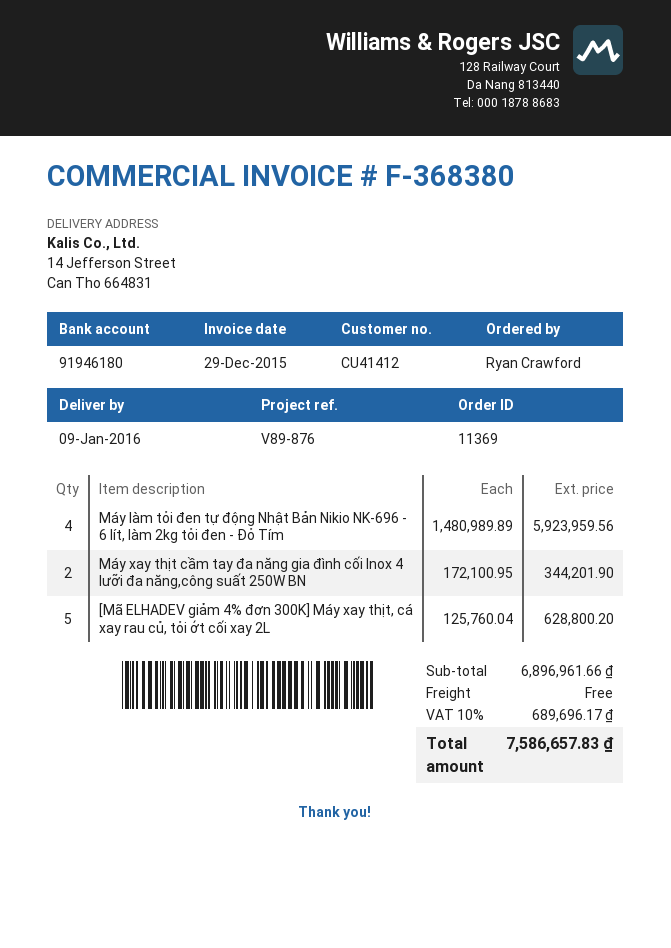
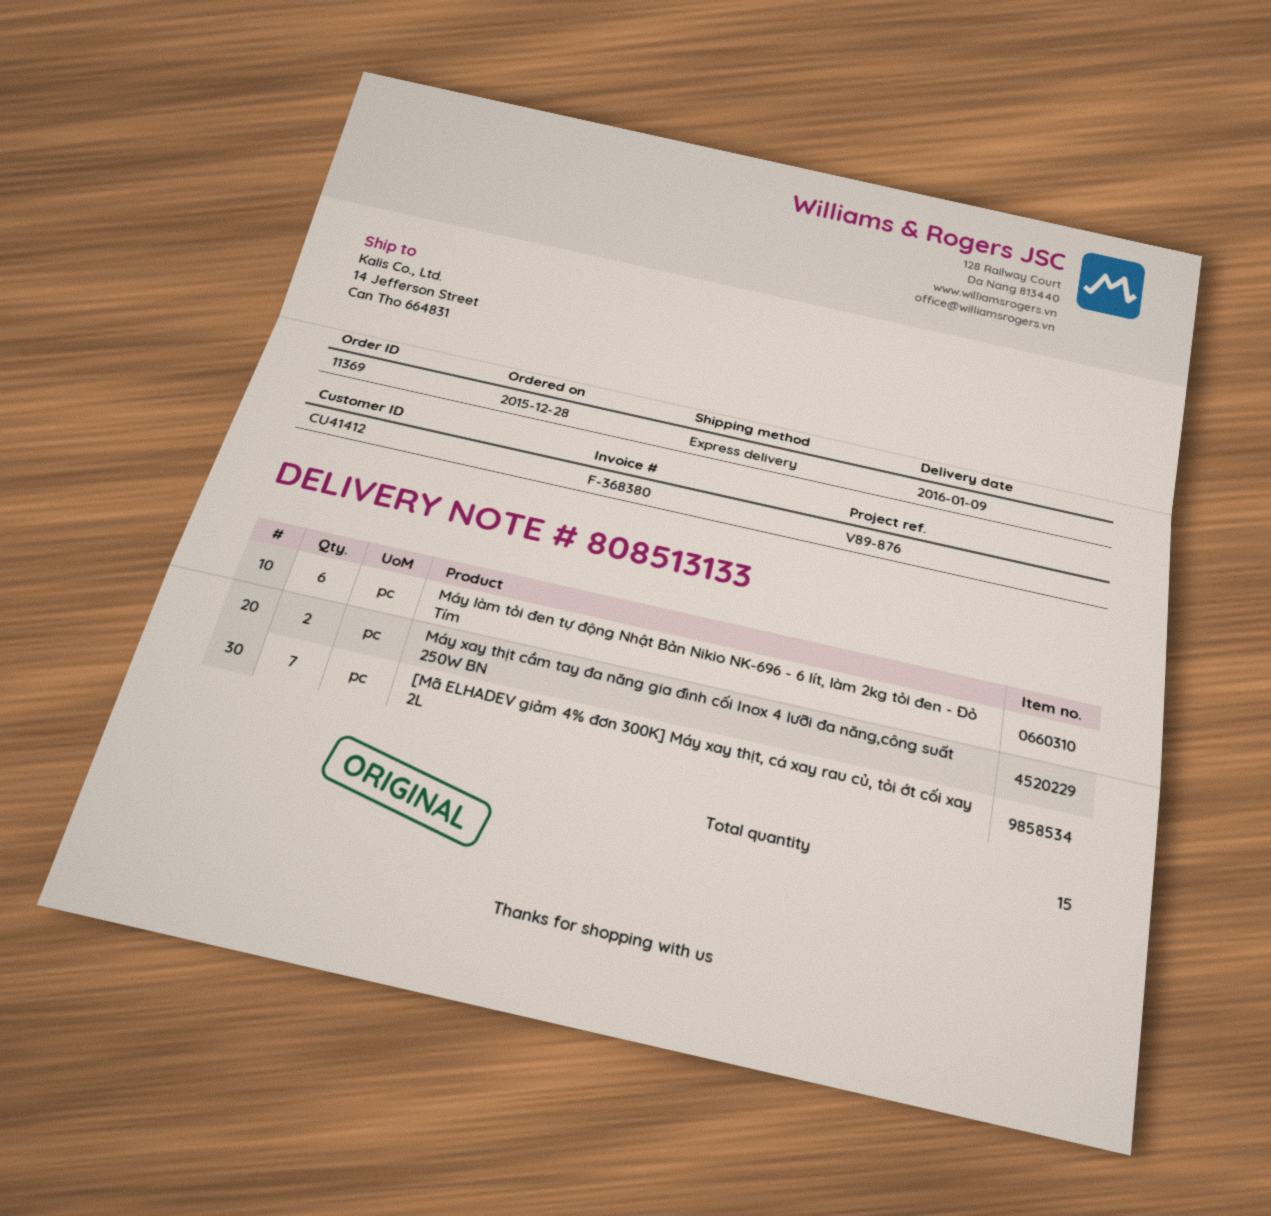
Máy làm tỏi đen tự động Nhật Bản Nikio NK-696 - 6 lít, làm 2kg tỏi đen - Đỏ Tím: 4 -> 6
[Mã ELHADEV giảm 4% đơn 300K] Máy xay thịt, cá xay rau củ, tỏi ớt cối xay 2L: 5 -> 7

